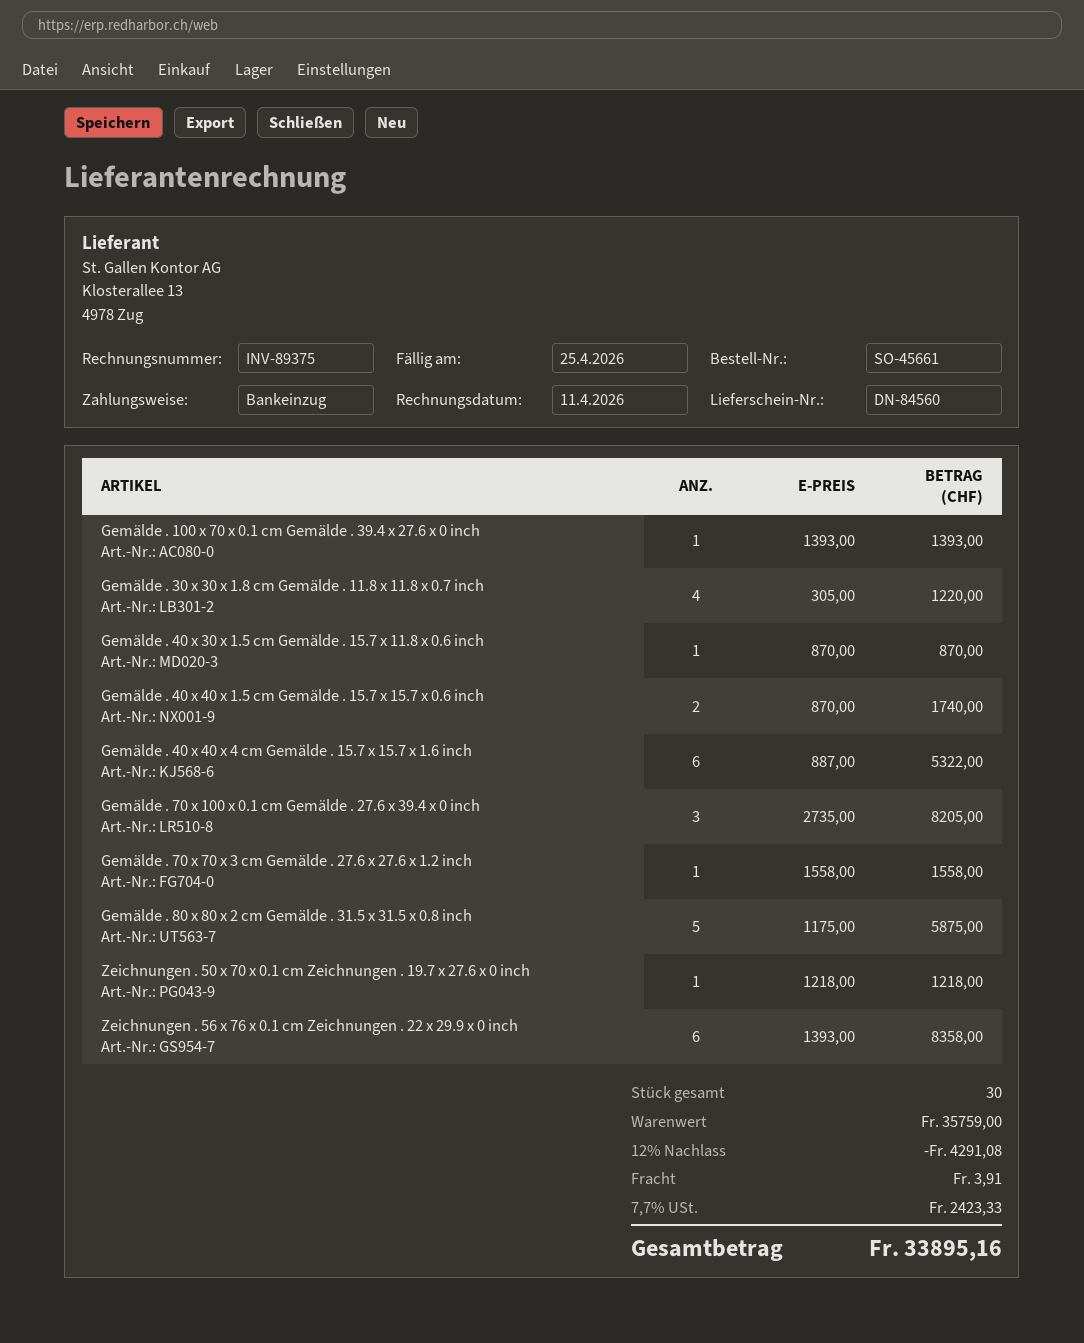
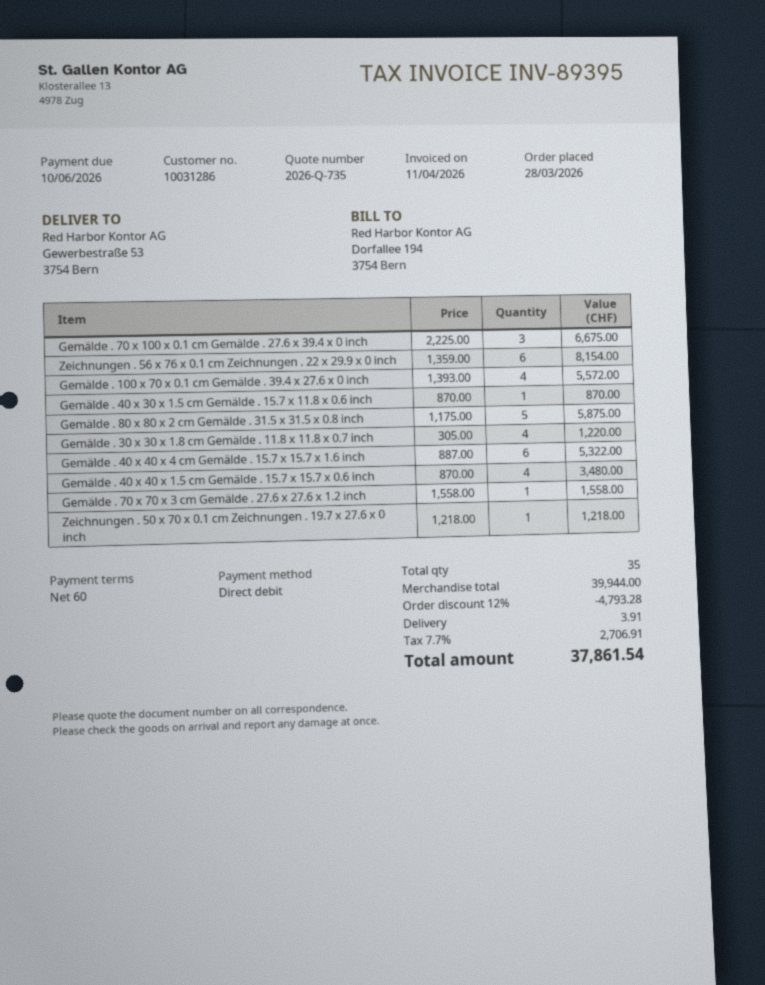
invoice number: INV-89375 -> INV-89395
due date: 2026-04-25 -> 2026-06-10
Gemälde . 100 x 70 x 0.1 cm Gemälde . 39.4 x 27.6 x 0 inch: 1 x 1393.00 = 1393.00 -> 4 x 1393.00 = 5572.00
Gemälde . 40 x 40 x 1.5 cm Gemälde . 15.7 x 15.7 x 0.6 inch: 2 x 870.00 = 1740.00 -> 4 x 870.00 = 3480.00
Gemälde . 70 x 100 x 0.1 cm Gemälde . 27.6 x 39.4 x 0 inch: 3 x 2735.00 = 8205.00 -> 3 x 2225.00 = 6675.00
Zeichnungen . 56 x 76 x 0.1 cm Zeichnungen . 22 x 29.9 x 0 inch: 6 x 1393.00 = 8358.00 -> 6 x 1359.00 = 8154.00
total quantity: 30 -> 35
subtotal: 35759.00 -> 39944.00
discount: 12% = 4291.08 -> 12% = 4793.28
tax: 7.7% = 2423.33 -> 7.7% = 2706.91
total: 33895.16 -> 37861.54

